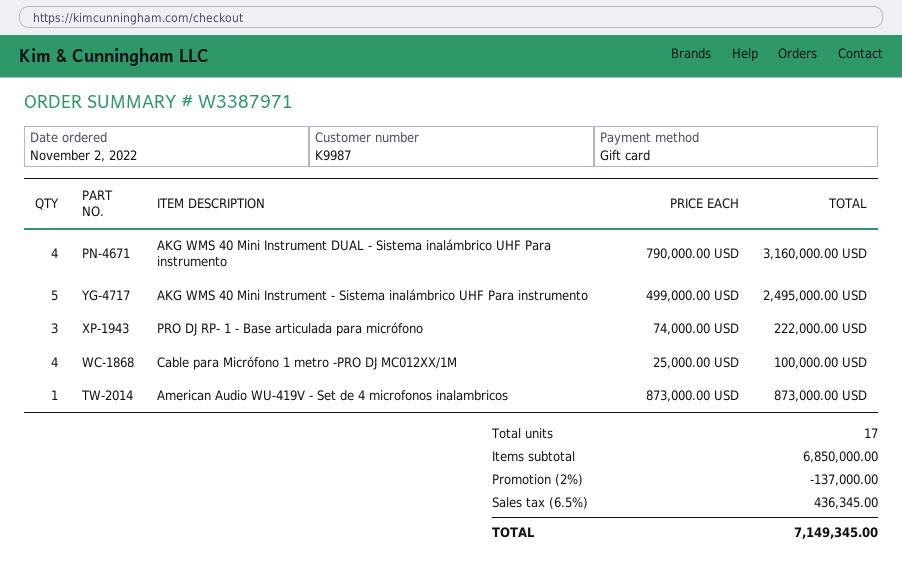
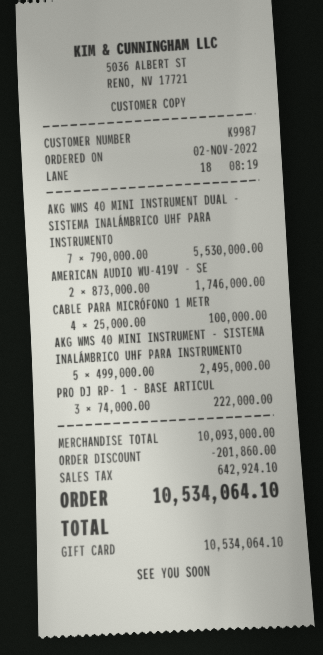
AKG WMS 40 Mini Instrument DUAL - Sistema inalámbrico UHF Para instrumento: 4 x 790000.00 = 3160000.00 -> 7 x 790000.00 = 5530000.00
American Audio WU-419V - Set de 4 microfonos inalambricos: 1 x 873000.00 = 873000.00 -> 2 x 873000.00 = 1746000.00
subtotal: 6850000.00 -> 10093000.00
discount: 137000.00 -> 201860.00
tax: 436345.00 -> 642924.10
total: 7149345.00 -> 10534064.10

